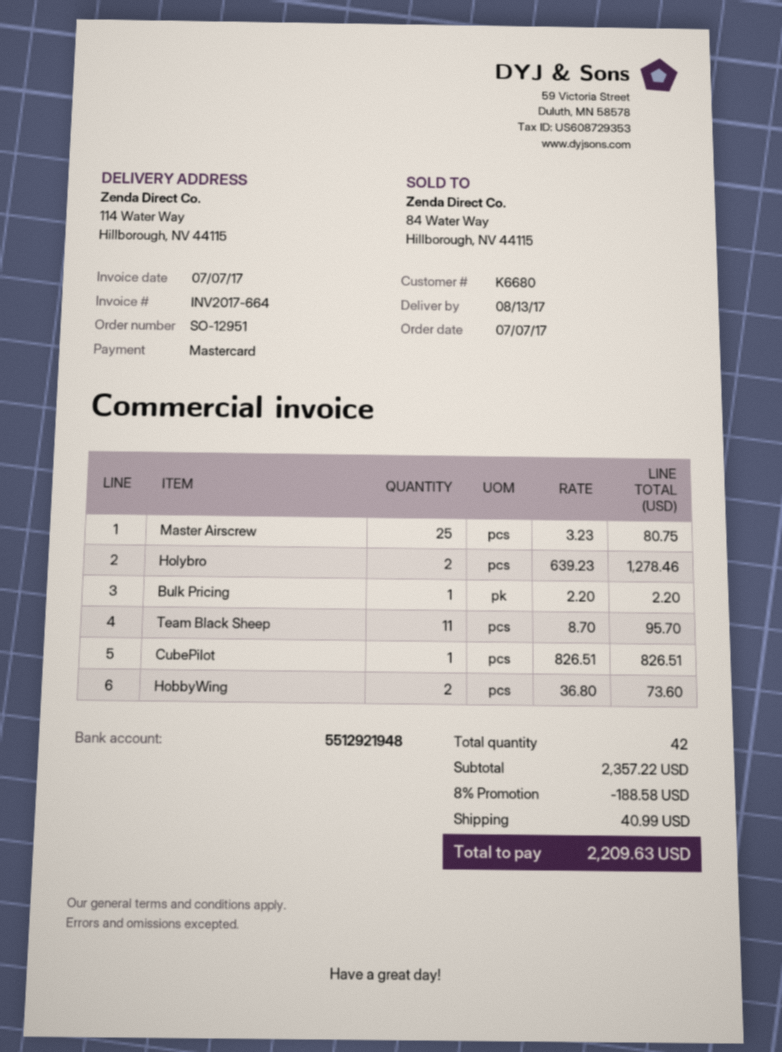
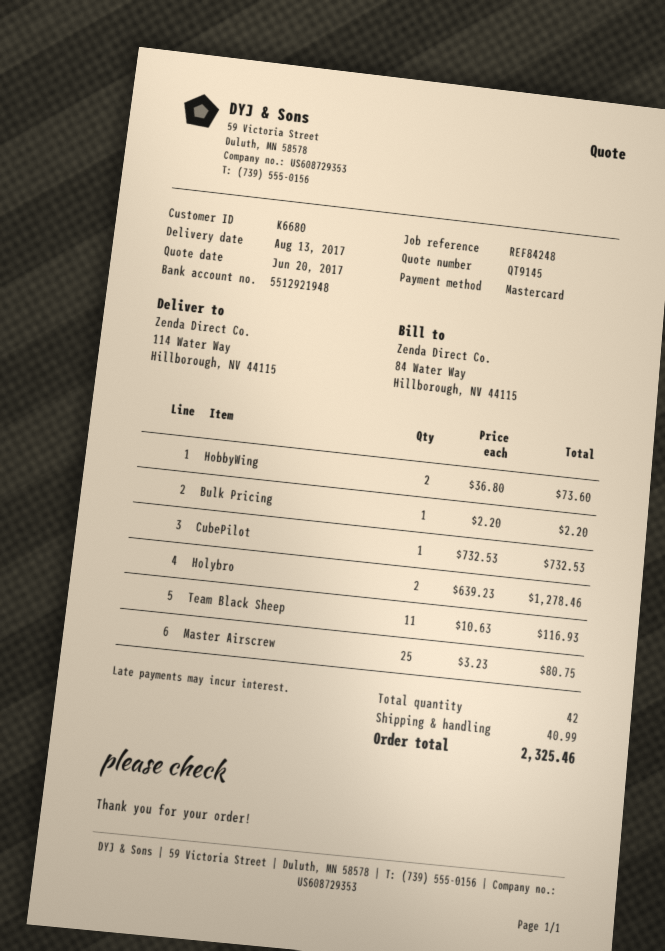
Team Black Sheep: 11 x 8.70 = 95.70 -> 11 x 10.63 = 116.93
CubePilot: 1 x 826.51 = 826.51 -> 1 x 732.53 = 732.53
discount: 8% = 188.58 -> none
total: 2209.63 -> 2325.46

